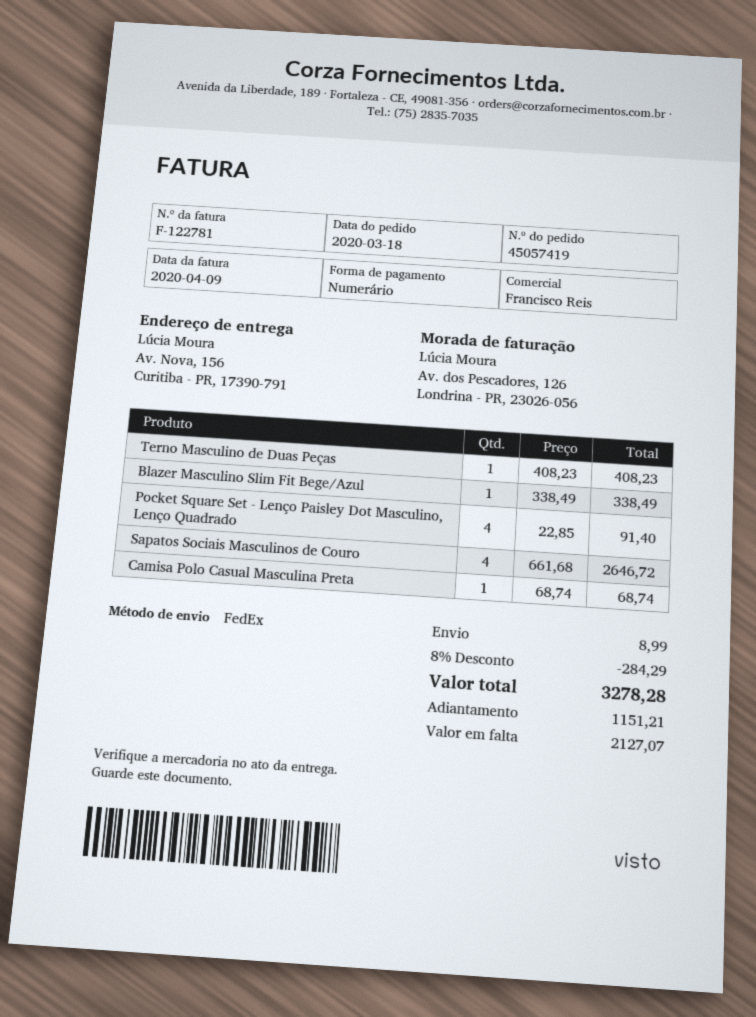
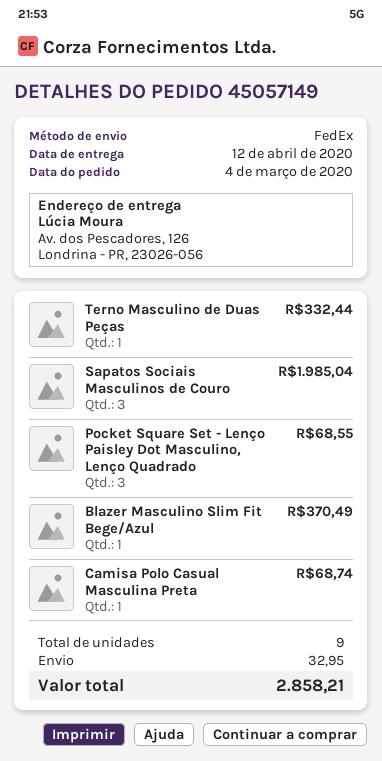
order number: 45057419 -> 45057149
order date: 2020-03-18 -> 2020-03-04
ship to: Av. Nova, 156, Curitiba - PR, 17390-791 -> Av. dos Pescadores, 126, Londrina - PR, 23026-056
Terno Masculino de Duas Peças: 1 for 408.23 -> 1 for 332.44
Blazer Masculino Slim Fit Bege/Azul: 1 for 338.49 -> 1 for 370.49
Pocket Square Set - Lenço Paisley Dot Masculino, Lenço Quadrado: 4 for 91.40 -> 3 for 68.55
Sapatos Sociais Masculinos de Couro: 4 for 2646.72 -> 3 for 1985.04
discount: 8% = 284.29 -> none
shipping: 8.99 -> 32.95
total: 3278.28 -> 2858.21

